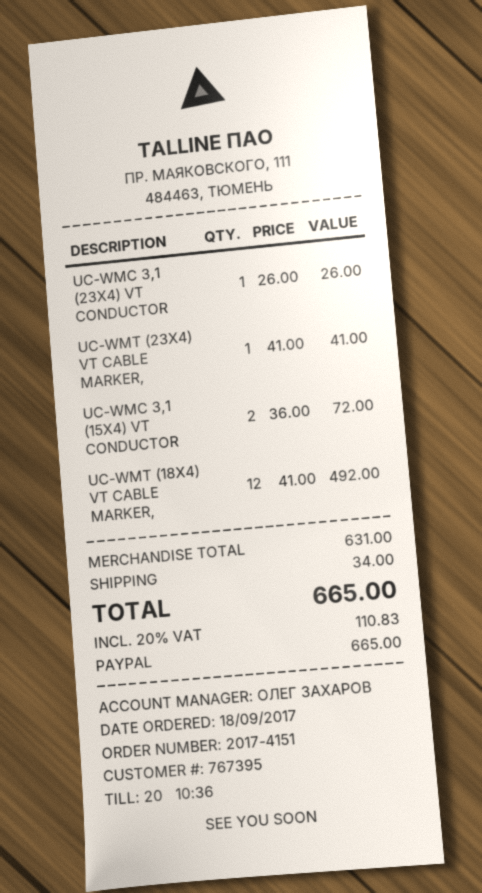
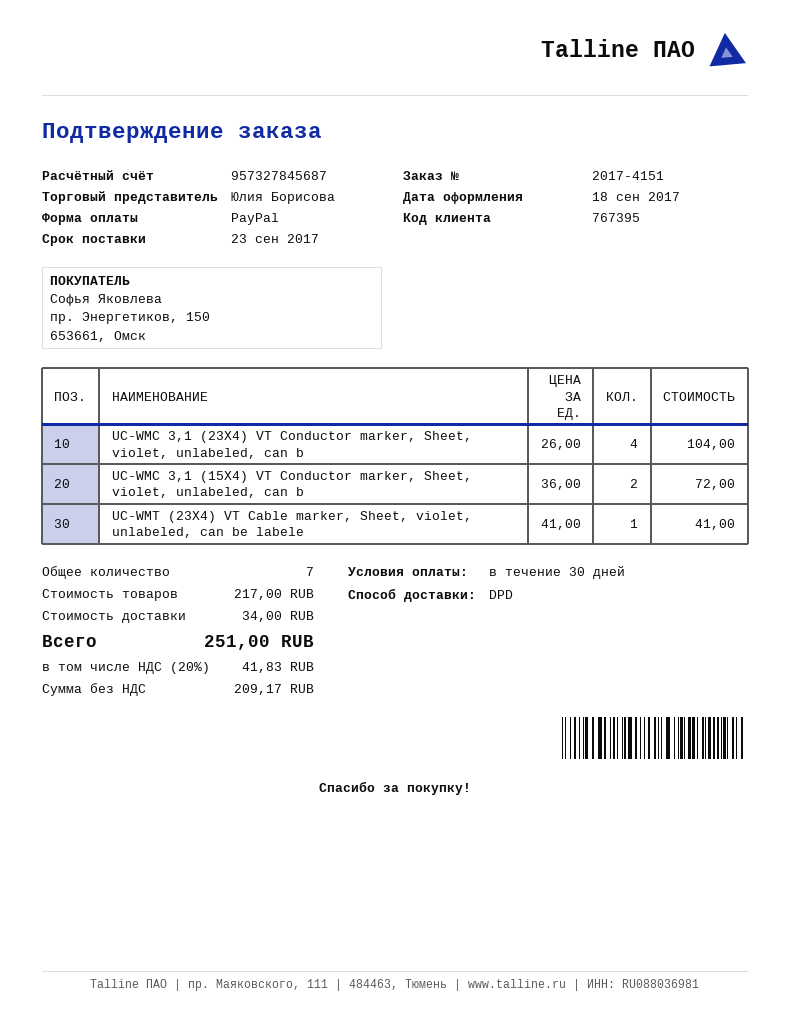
sales rep: ОЛЕГ ЗАХАРОВ -> Юлия Борисова
UC-WMC 3,1 (23X4) VT CONDUCTOR: 1 x 26.00 = 26.00 -> 4 x 26.00 = 104.00
UC-WMT (18X4) VT CABLE MARKER,: 12 x 41.00 = 492.00 -> none
subtotal: 631.00 -> 217.00
tax: 20% = 110.83 -> 20% = 41.83
total: 665.00 -> 251.00

